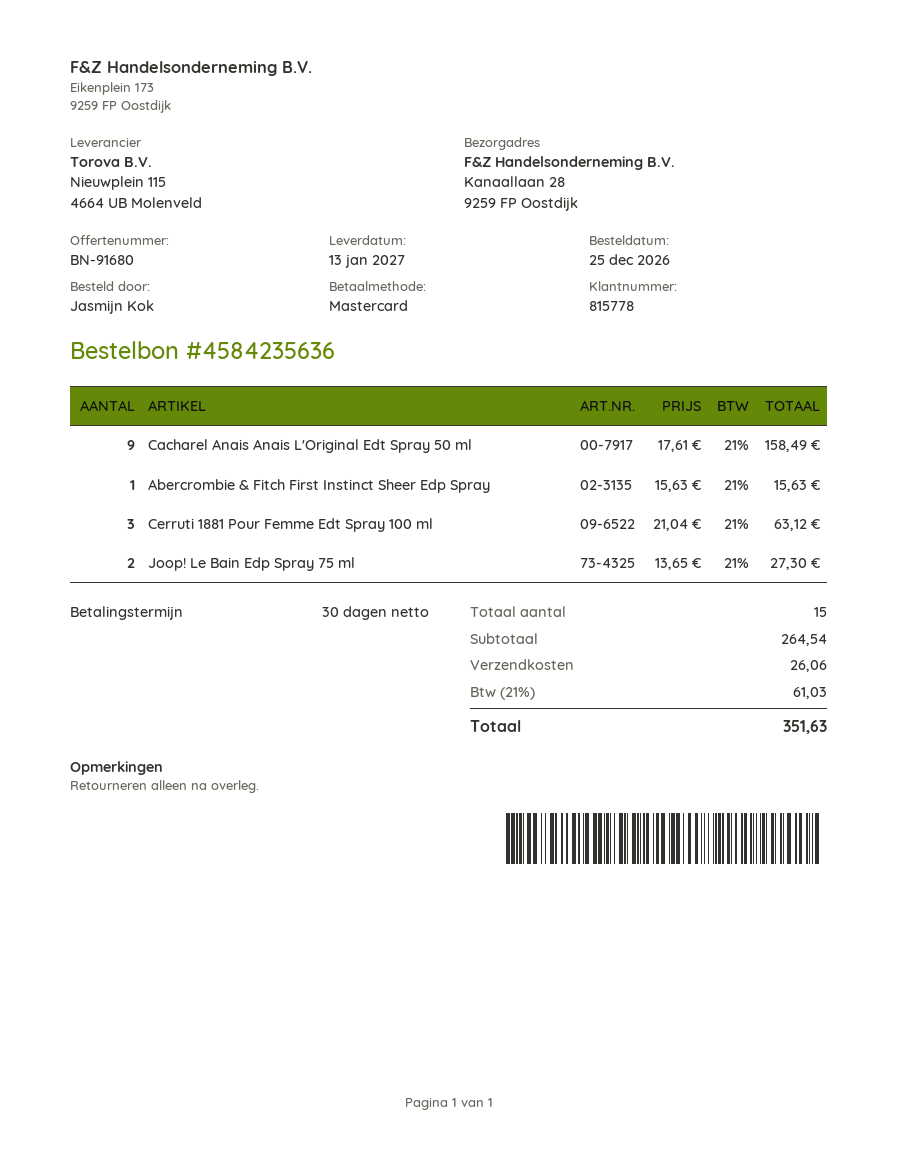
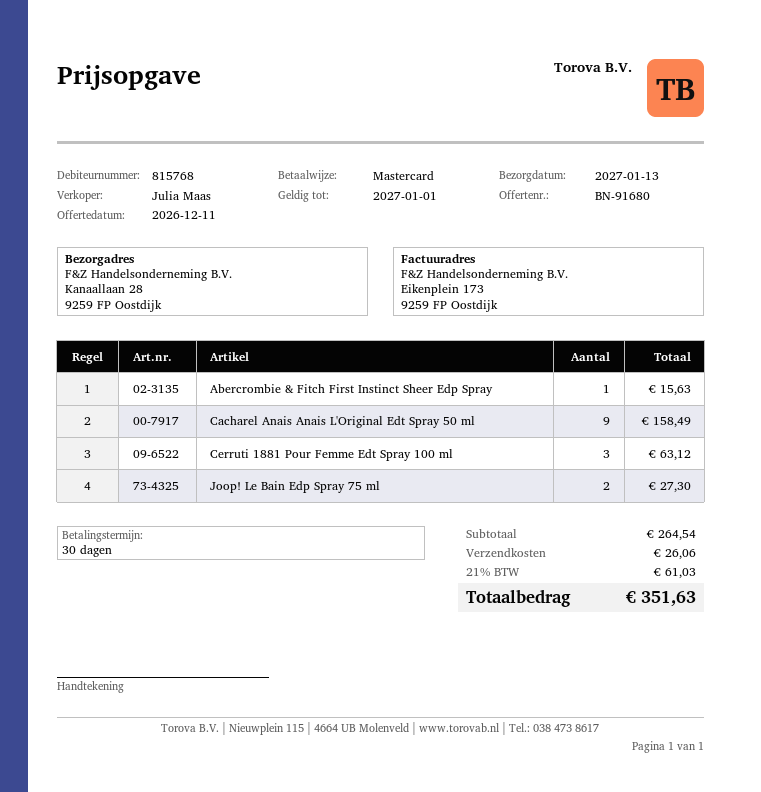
customer number: 815778 -> 815768

